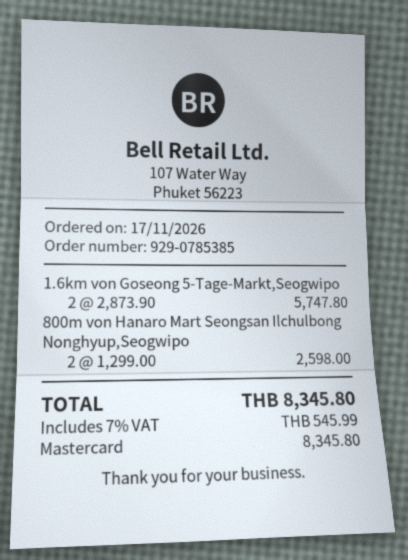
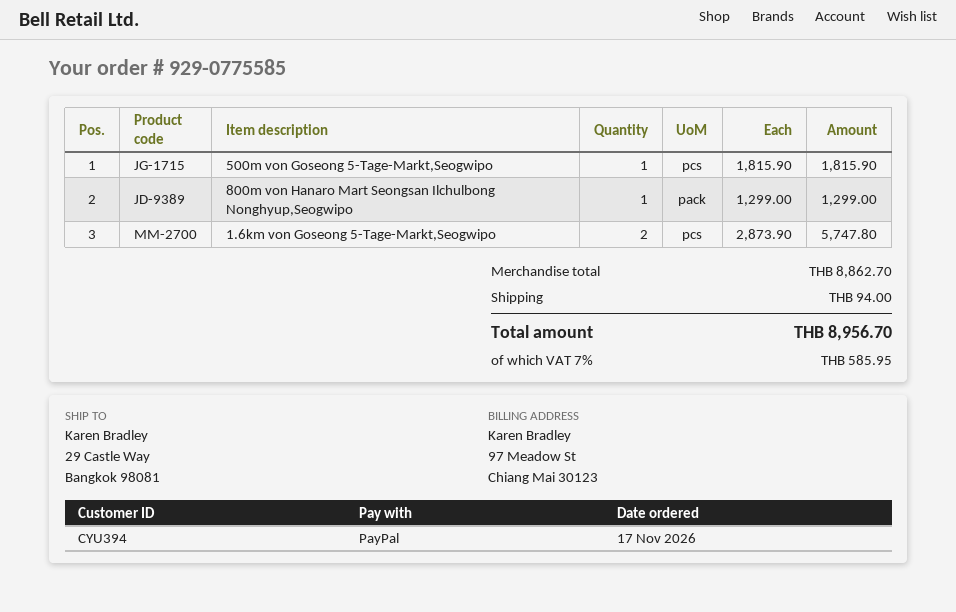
order number: 929-0785385 -> 929-0775585
payment method: Mastercard -> PayPal
800m von Hanaro Mart Seongsan Ilchulbong Nonghyup,Seogwipo: 2 x 1299.00 = 2598.00 -> 1 x 1299.00 = 1299.00
500m von Goseong 5-Tage-Markt,Seogwipo: none -> 1 x 1815.90 = 1815.90
shipping: none -> 94.00
tax: 7% = 545.99 -> 7% = 585.95
total: 8345.80 -> 8956.70

